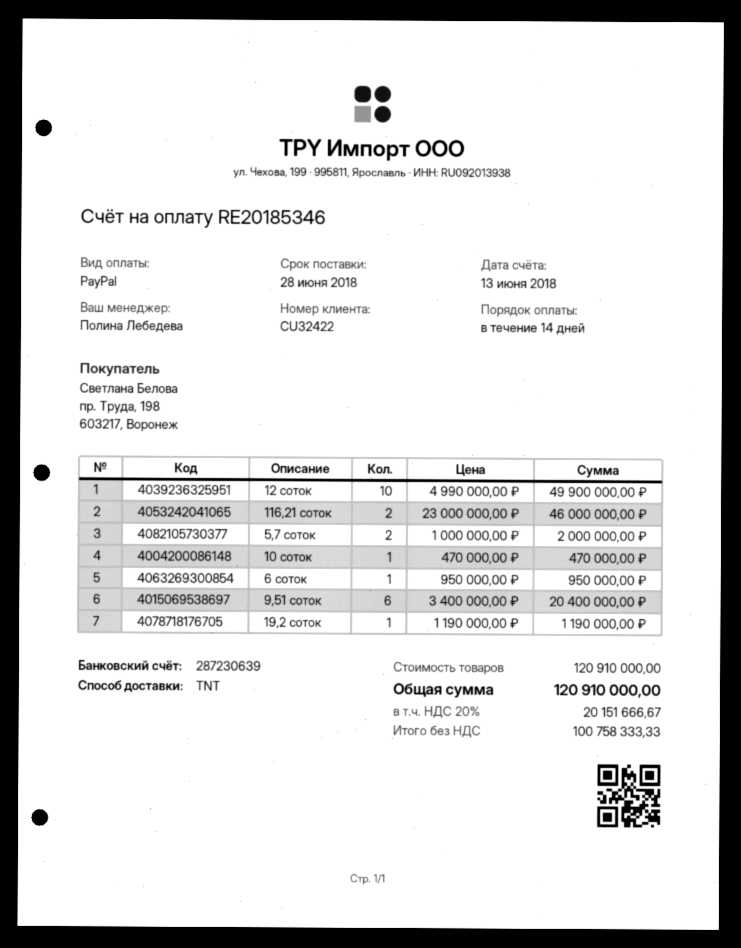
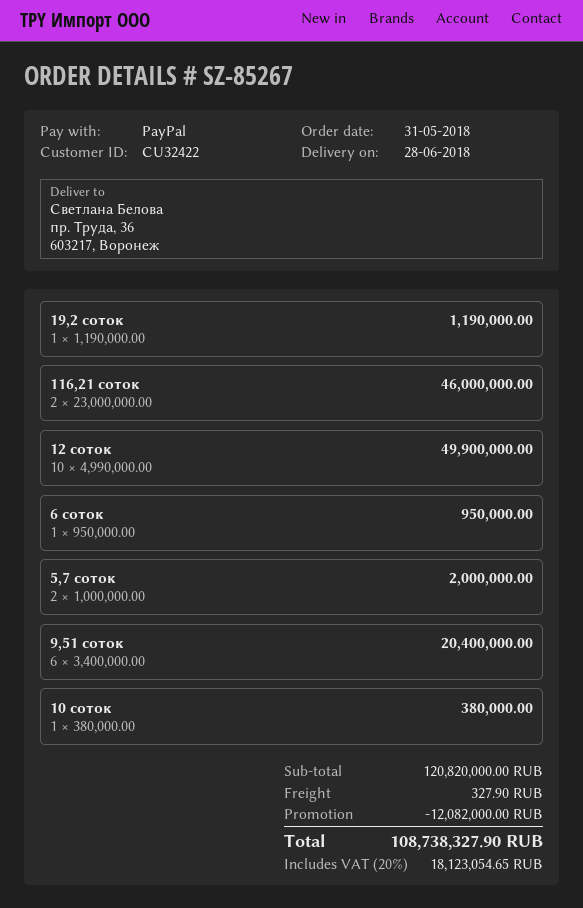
10 соток: 1 x 470000.00 = 470000.00 -> 1 x 380000.00 = 380000.00
subtotal: 120910000.00 -> 120820000.00
discount: none -> 12082000.00
shipping: none -> 327.90
tax: 20% = 20151666.67 -> 20% = 18123054.65
total: 120910000.00 -> 108738327.90

